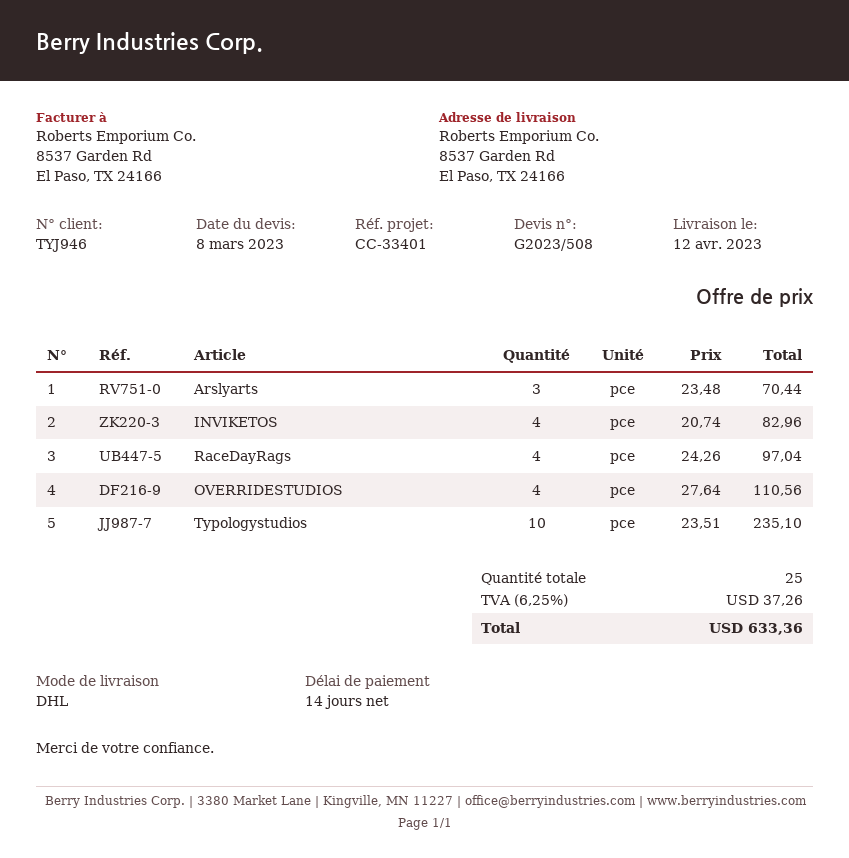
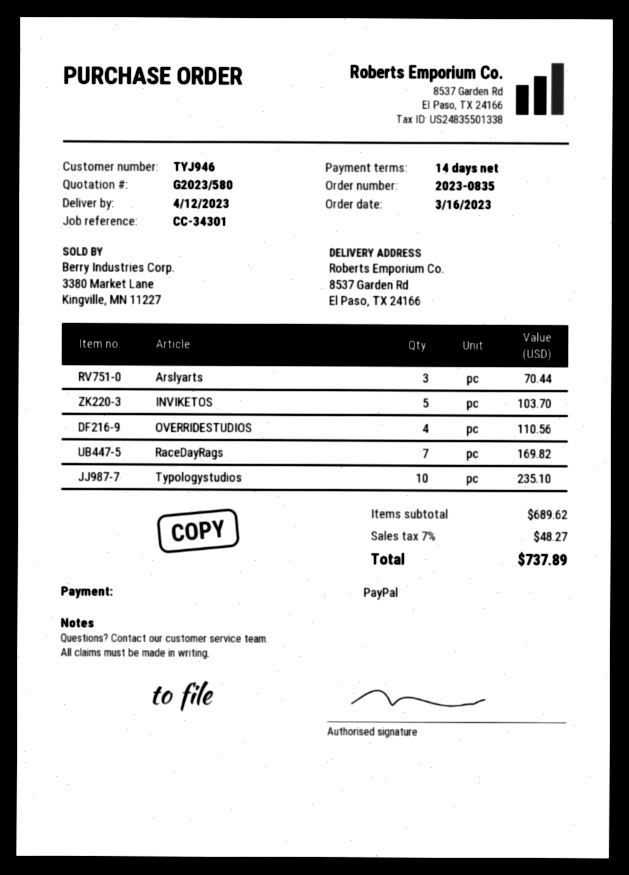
quote number: G2023/508 -> G2023/580
reference: CC-33401 -> CC-34301
INVIKETOS: 4 for 82.96 -> 5 for 103.70
RaceDayRags: 4 for 97.04 -> 7 for 169.82
tax: 6.25% = 37.26 -> 7% = 48.27
total: 633.36 -> 737.89

